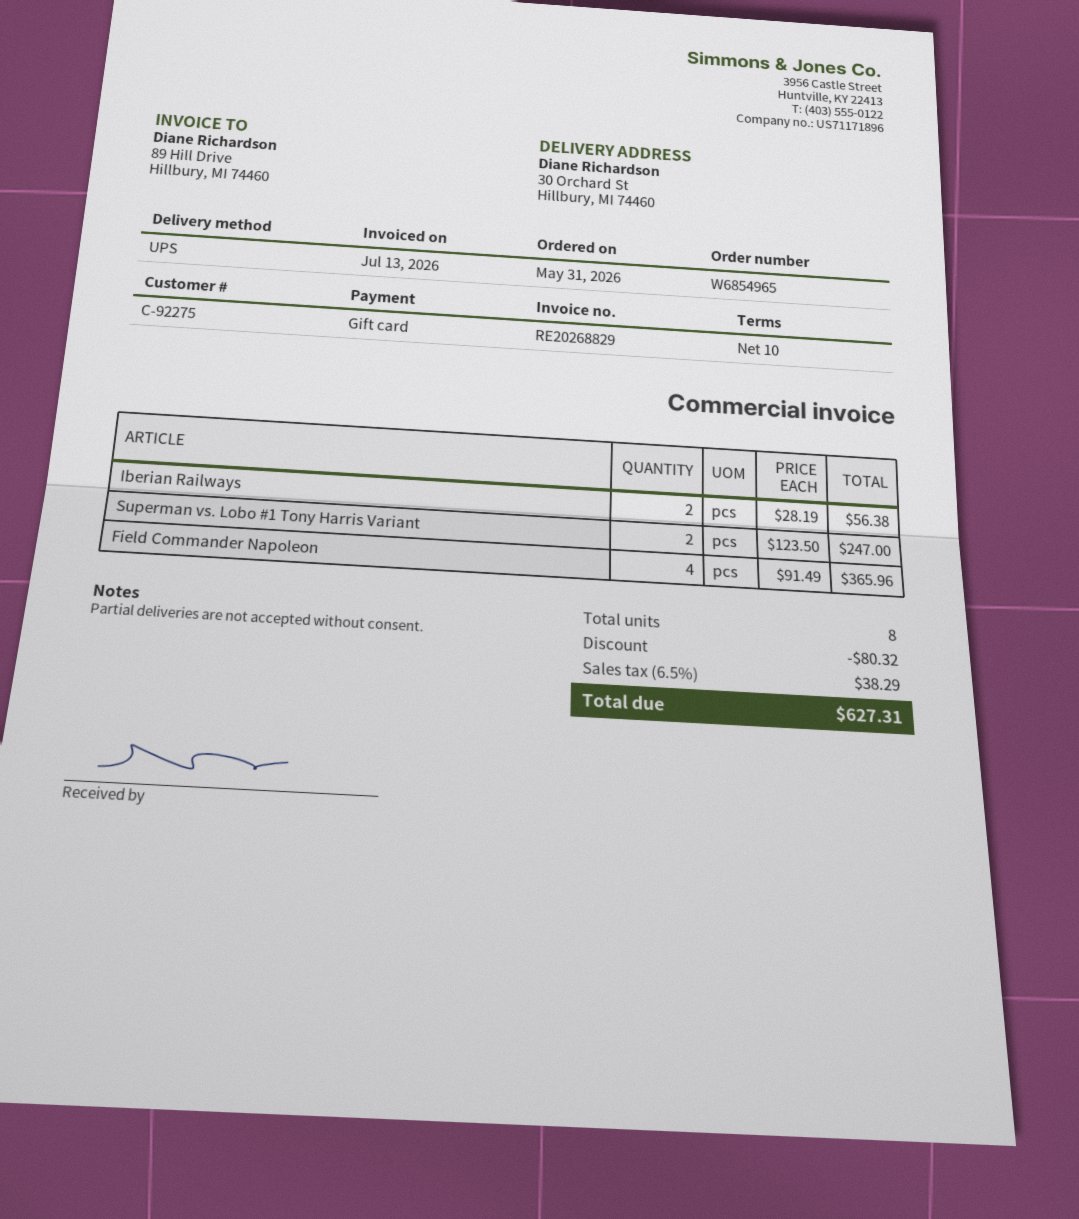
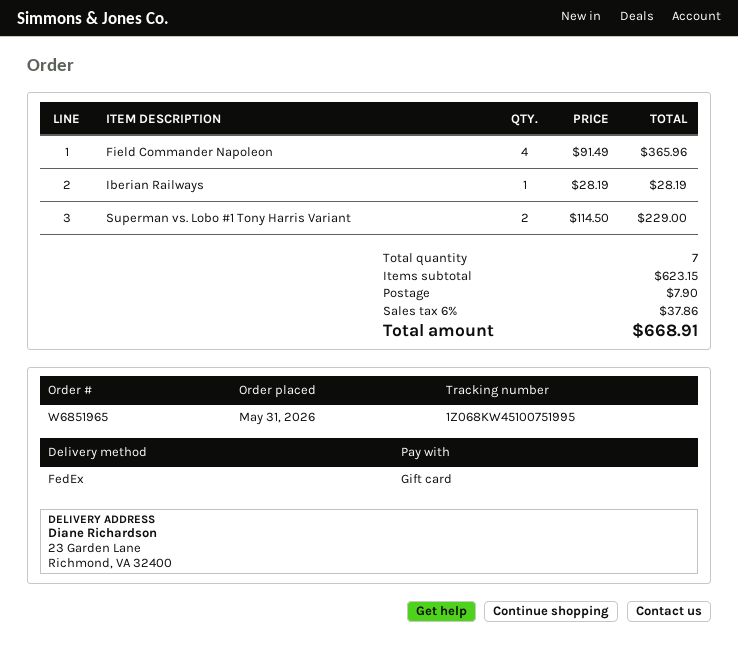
order number: W6854965 -> W6851965
shipping method: UPS -> FedEx
ship to: 30 Orchard St, Hillbury, MI 74460 -> 23 Garden Lane, Richmond, VA 32400
Iberian Railways: 2 x 28.19 = 56.38 -> 1 x 28.19 = 28.19
Superman vs. Lobo #1 Tony Harris Variant: 2 x 123.50 = 247.00 -> 2 x 114.50 = 229.00
total quantity: 8 -> 7
discount: 80.32 -> none
shipping: none -> 7.90
tax: 6.5% = 38.29 -> 6% = 37.86
total: 627.31 -> 668.91

